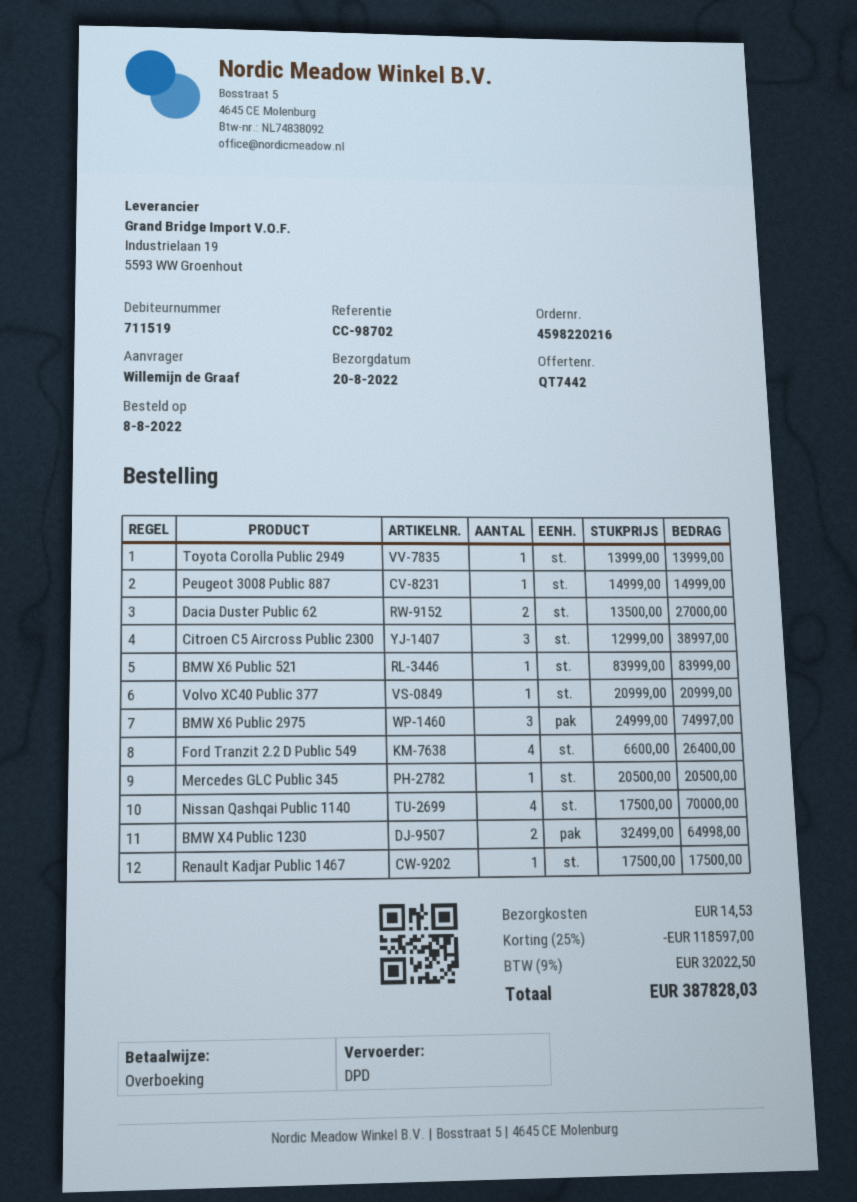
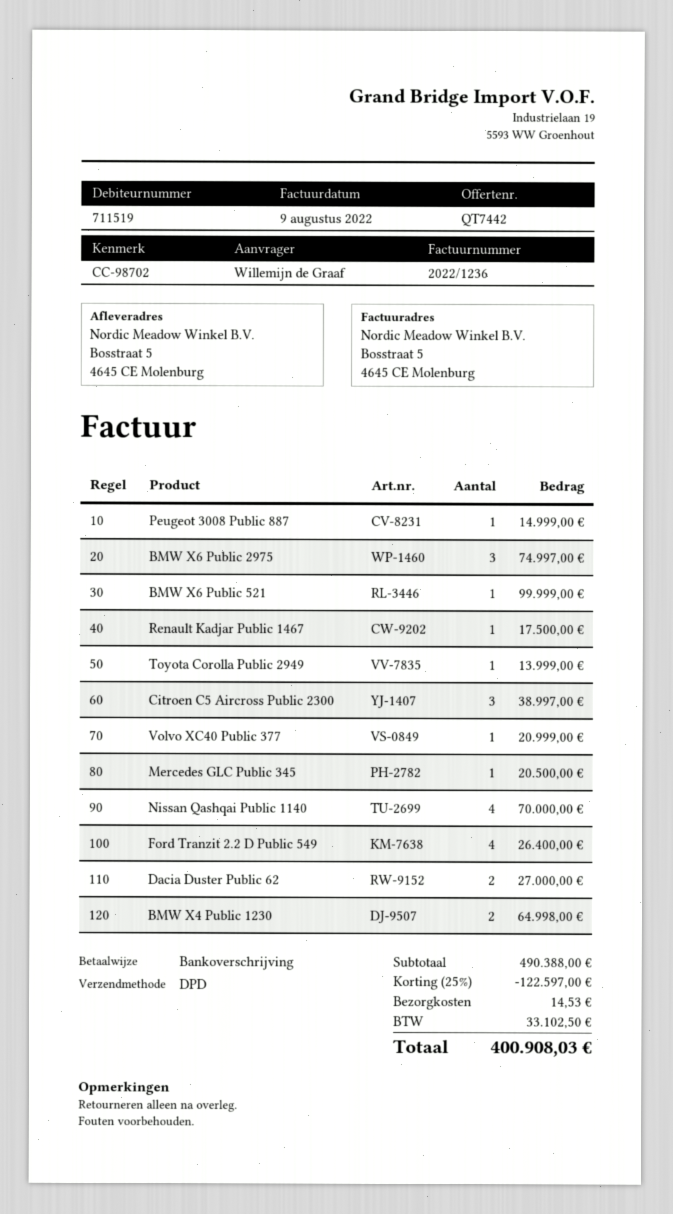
BMW X6 Public 521: 1 for 83999.00 -> 1 for 99999.00
discount: 25% = 118597.00 -> 25% = 122597.00
tax: 32022.50 -> 33102.50
total: 387828.03 -> 400908.03

